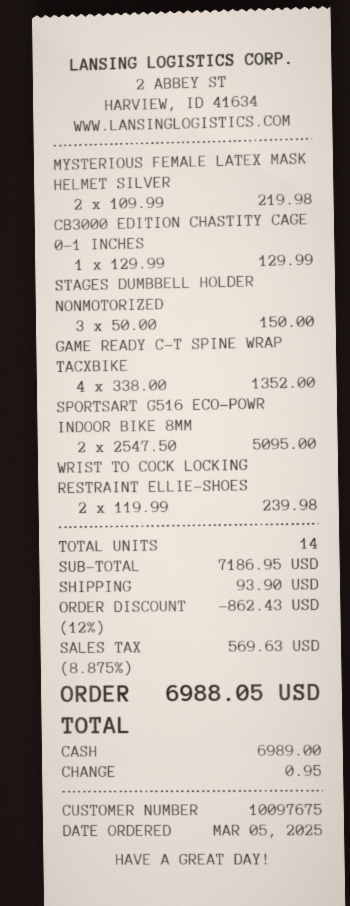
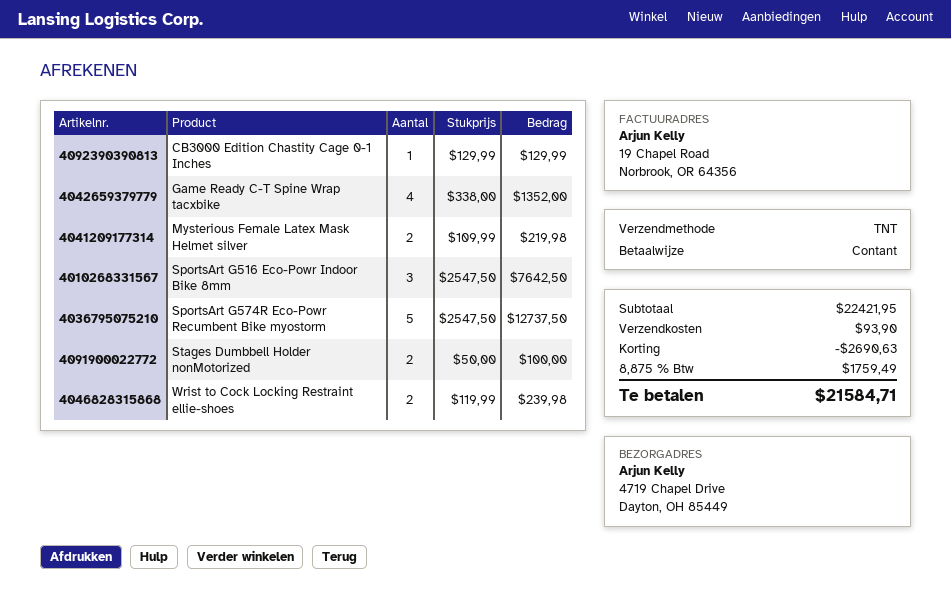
STAGES DUMBBELL HOLDER NONMOTORIZED: 3 x 50.00 = 150.00 -> 2 x 50.00 = 100.00
SPORTSART G516 ECO-POWR INDOOR BIKE 8MM: 2 x 2547.50 = 5095.00 -> 3 x 2547.50 = 7642.50
SportsArt G574R Eco-Powr Recumbent Bike myostorm: none -> 5 x 2547.50 = 12737.50
subtotal: 7186.95 -> 22421.95
discount: 862.43 -> 2690.63
tax: 8.875% = 569.63 -> 8.875% = 1759.49
total: 6988.05 -> 21584.71

